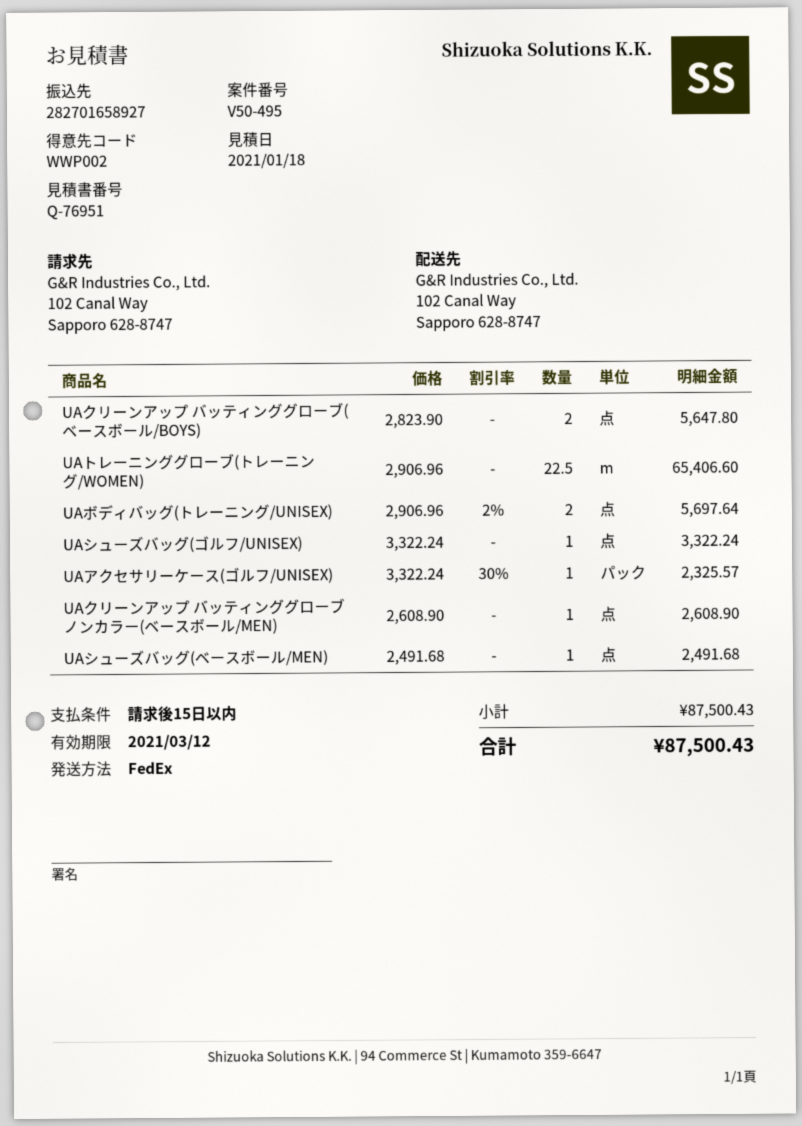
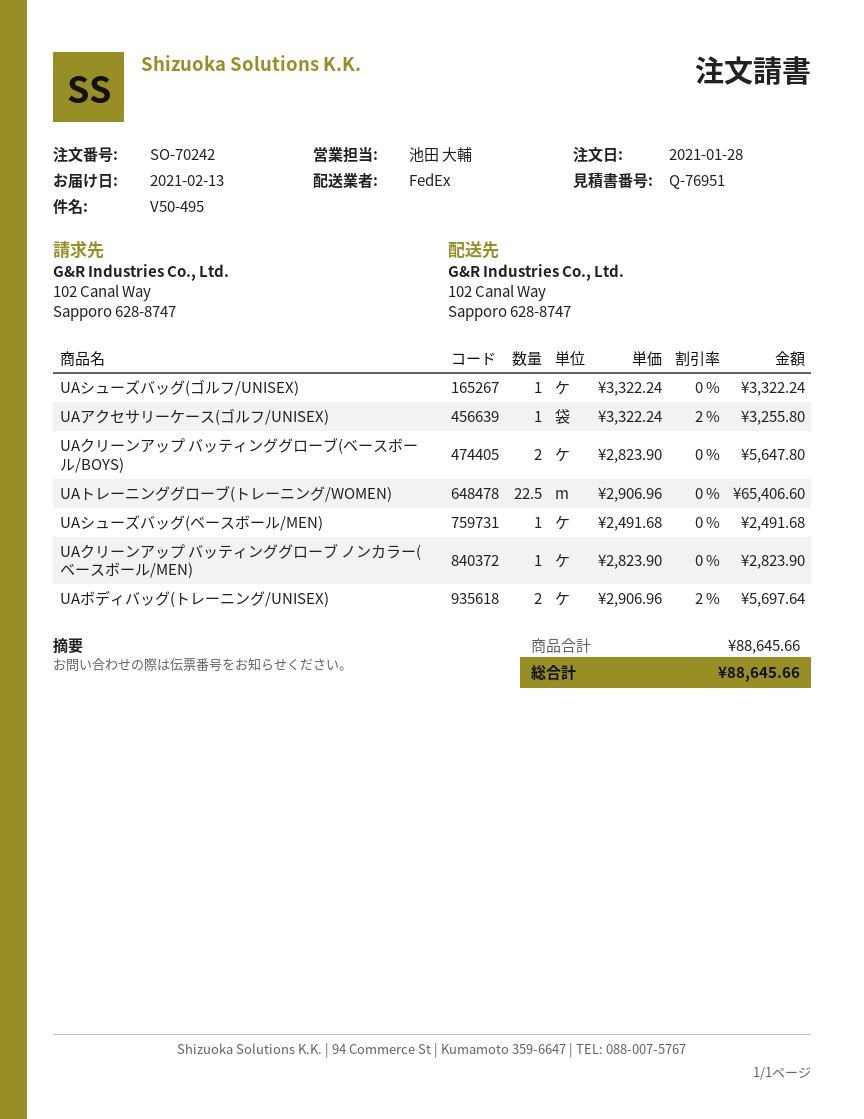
UAアクセサリーケース(ゴルフ/UNISEX): 1 x 3322.24 - 30% = 2325.57 -> 1 x 3322.24 - 2% = 3255.80
UAクリーンアップ バッティンググローブ ノンカラー(ベースボール/MEN): 1 x 2608.90 = 2608.90 -> 1 x 2823.90 = 2823.90
subtotal: 87500.43 -> 88645.66
total: 87500.43 -> 88645.66

